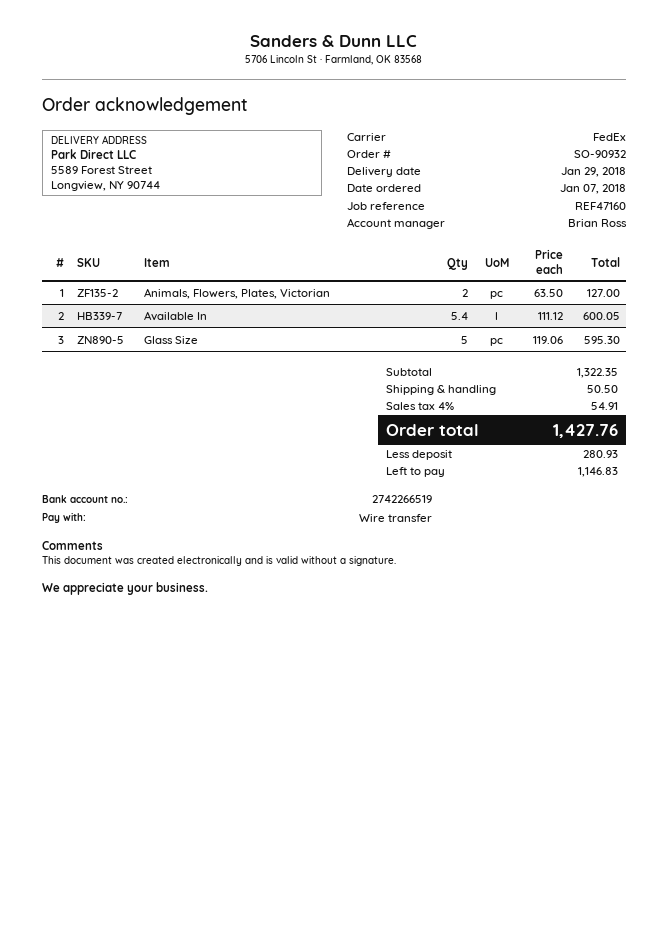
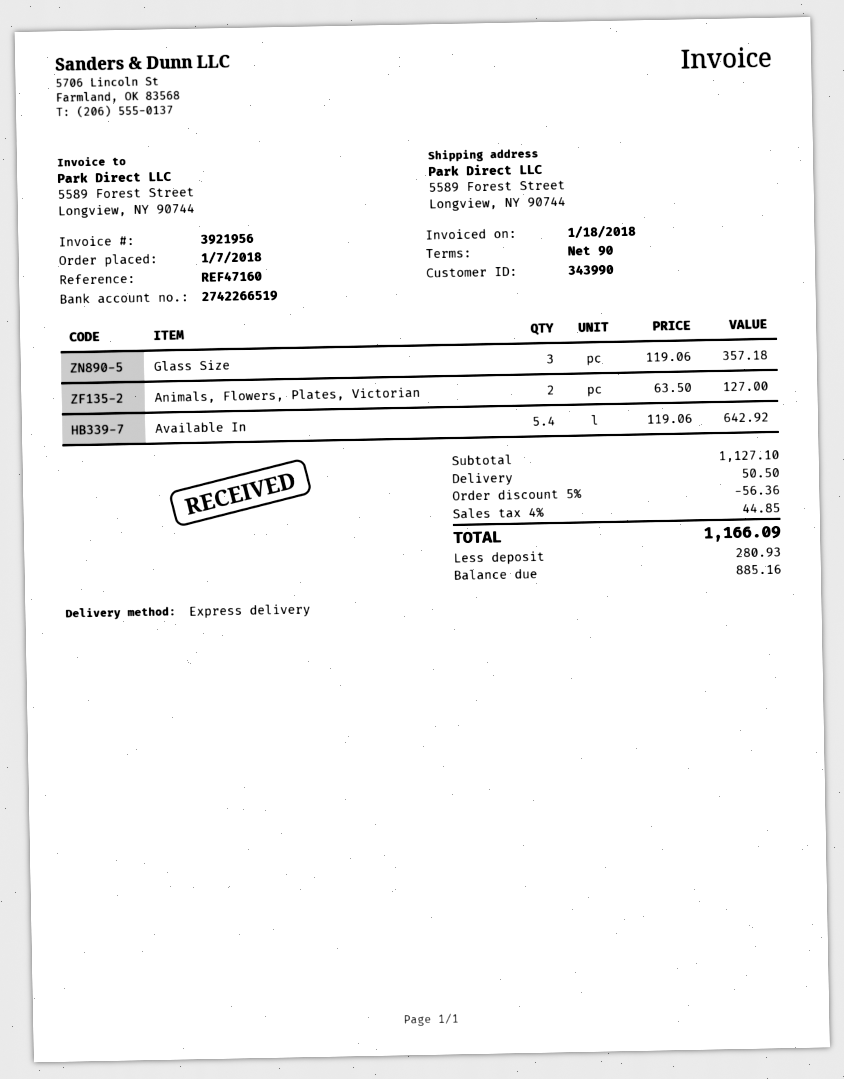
shipping method: FedEx -> express
Available In: 5.4 x 111.12 = 600.05 -> 5.4 x 119.06 = 642.92
Glass Size: 5 x 119.06 = 595.30 -> 3 x 119.06 = 357.18
subtotal: 1322.35 -> 1127.10
discount: none -> 5% = 56.36
tax: 4% = 54.91 -> 4% = 44.85
total: 1427.76 -> 1166.09
balance: 1146.83 -> 885.16

